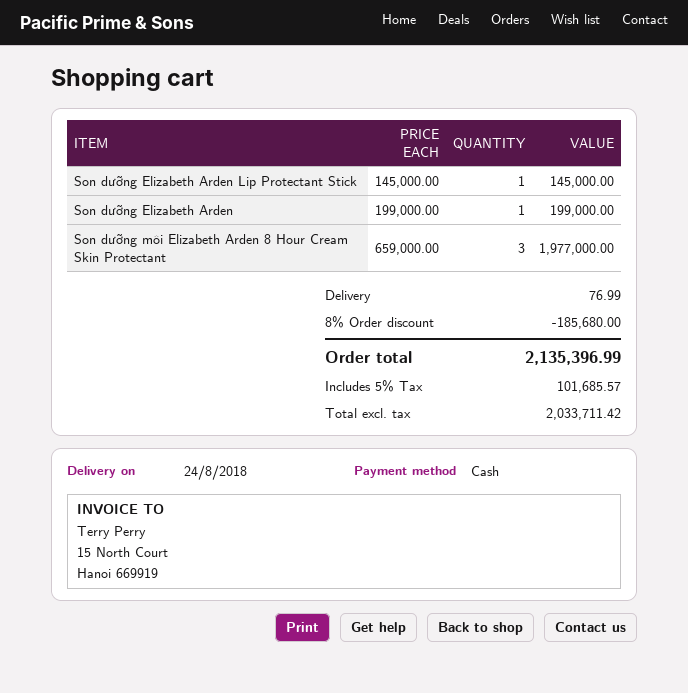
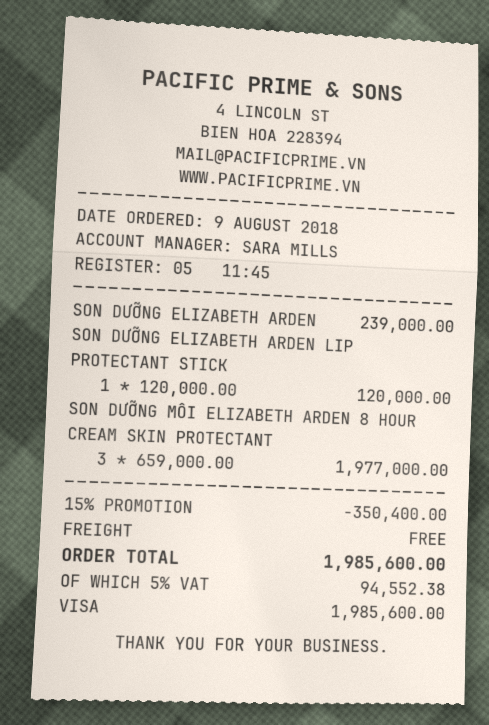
payment method: cash -> Visa
Son dưỡng Elizabeth Arden Lip Protectant Stick: 1 x 145000.00 = 145000.00 -> 1 x 120000.00 = 120000.00
Son dưỡng Elizabeth Arden: 1 x 199000.00 = 199000.00 -> 1 x 239000.00 = 239000.00
discount: 8% = 185680.00 -> 15% = 350400.00
shipping: 76.99 -> 0.00
tax: 5% = 101685.57 -> 5% = 94552.38
total: 2135396.99 -> 1985600.00

